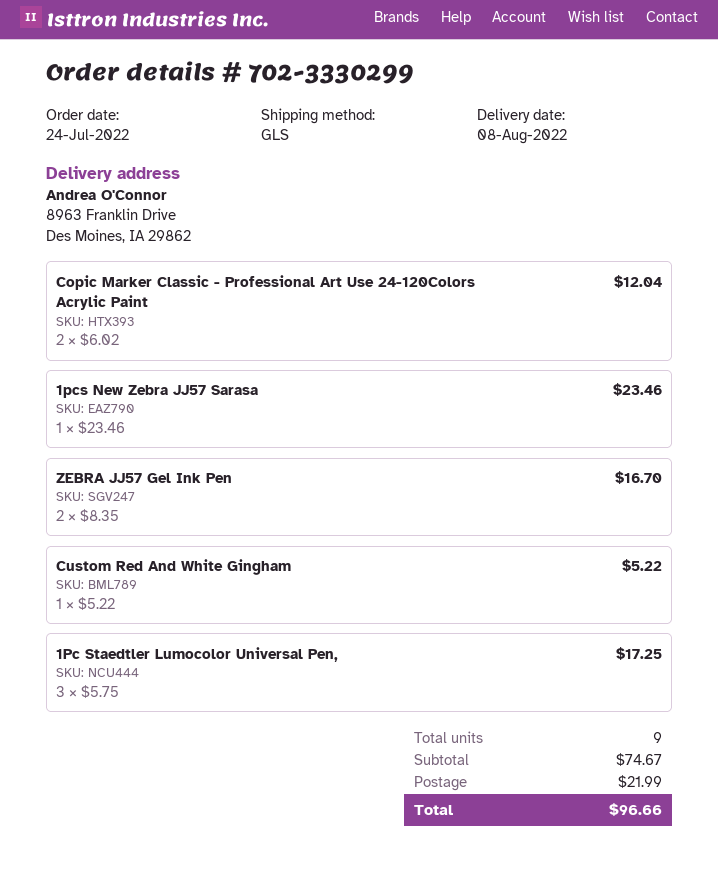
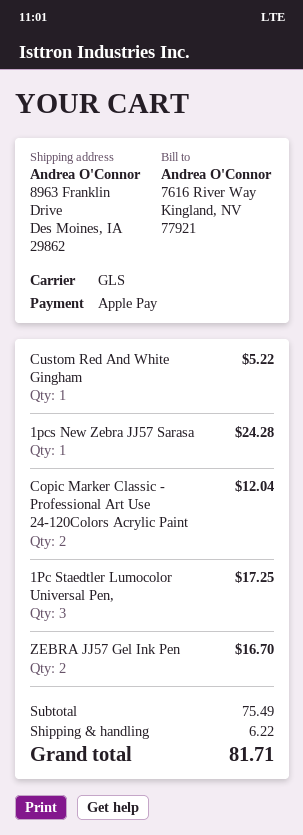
1pcs New Zebra JJ57 Sarasa: 1 for 23.46 -> 1 for 24.28
subtotal: 74.67 -> 75.49
shipping: 21.99 -> 6.22
total: 96.66 -> 81.71

